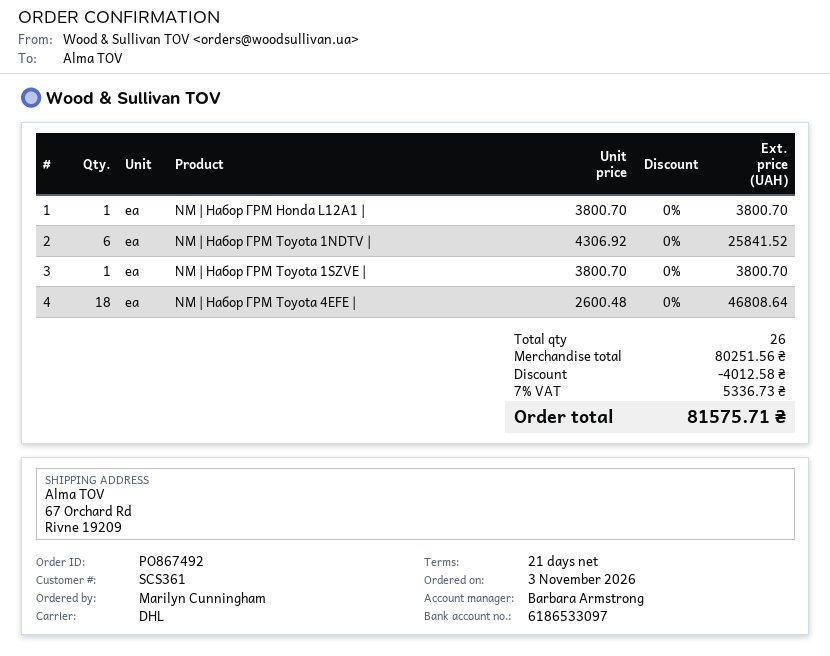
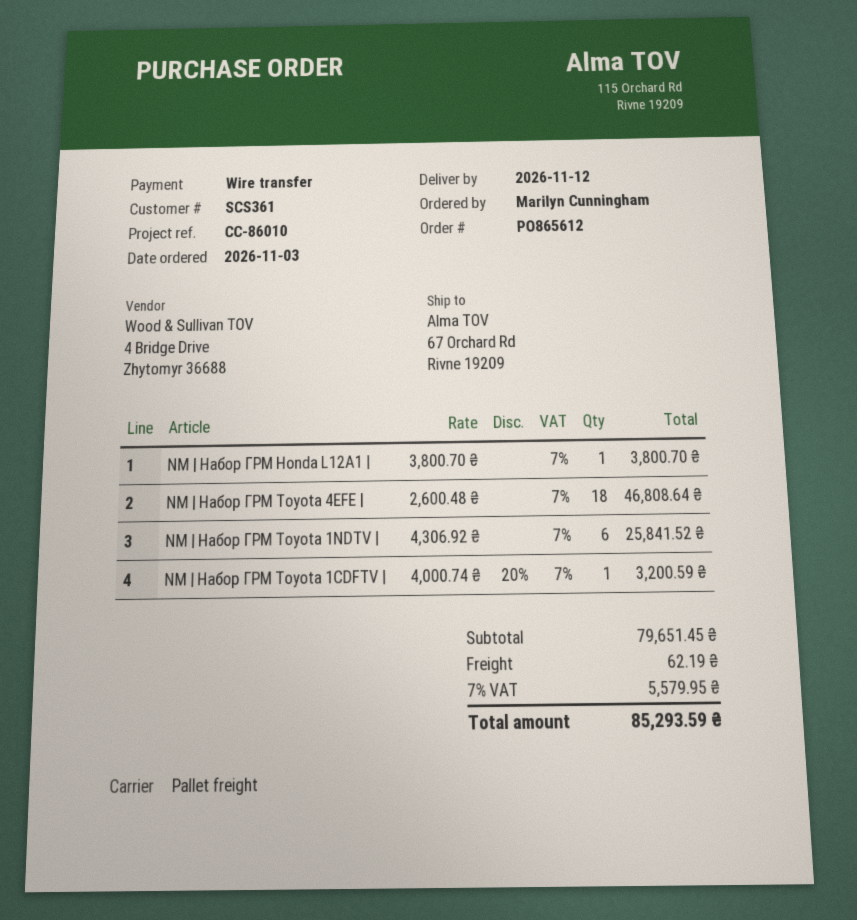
order number: PO867492 -> PO865612
shipping method: DHL -> pallet freight
NM | Набор ГРМ Toyota 1SZVE |: 1 x 3800.70 = 3800.70 -> none
NM | Набор ГРМ Toyota 1CDFTV |: none -> 1 x 4000.74 - 20% = 3200.59
subtotal: 80251.56 -> 79651.45
discount: 4012.58 -> none
shipping: none -> 62.19
tax: 7% = 5336.73 -> 7% = 5579.95
total: 81575.71 -> 85293.59

